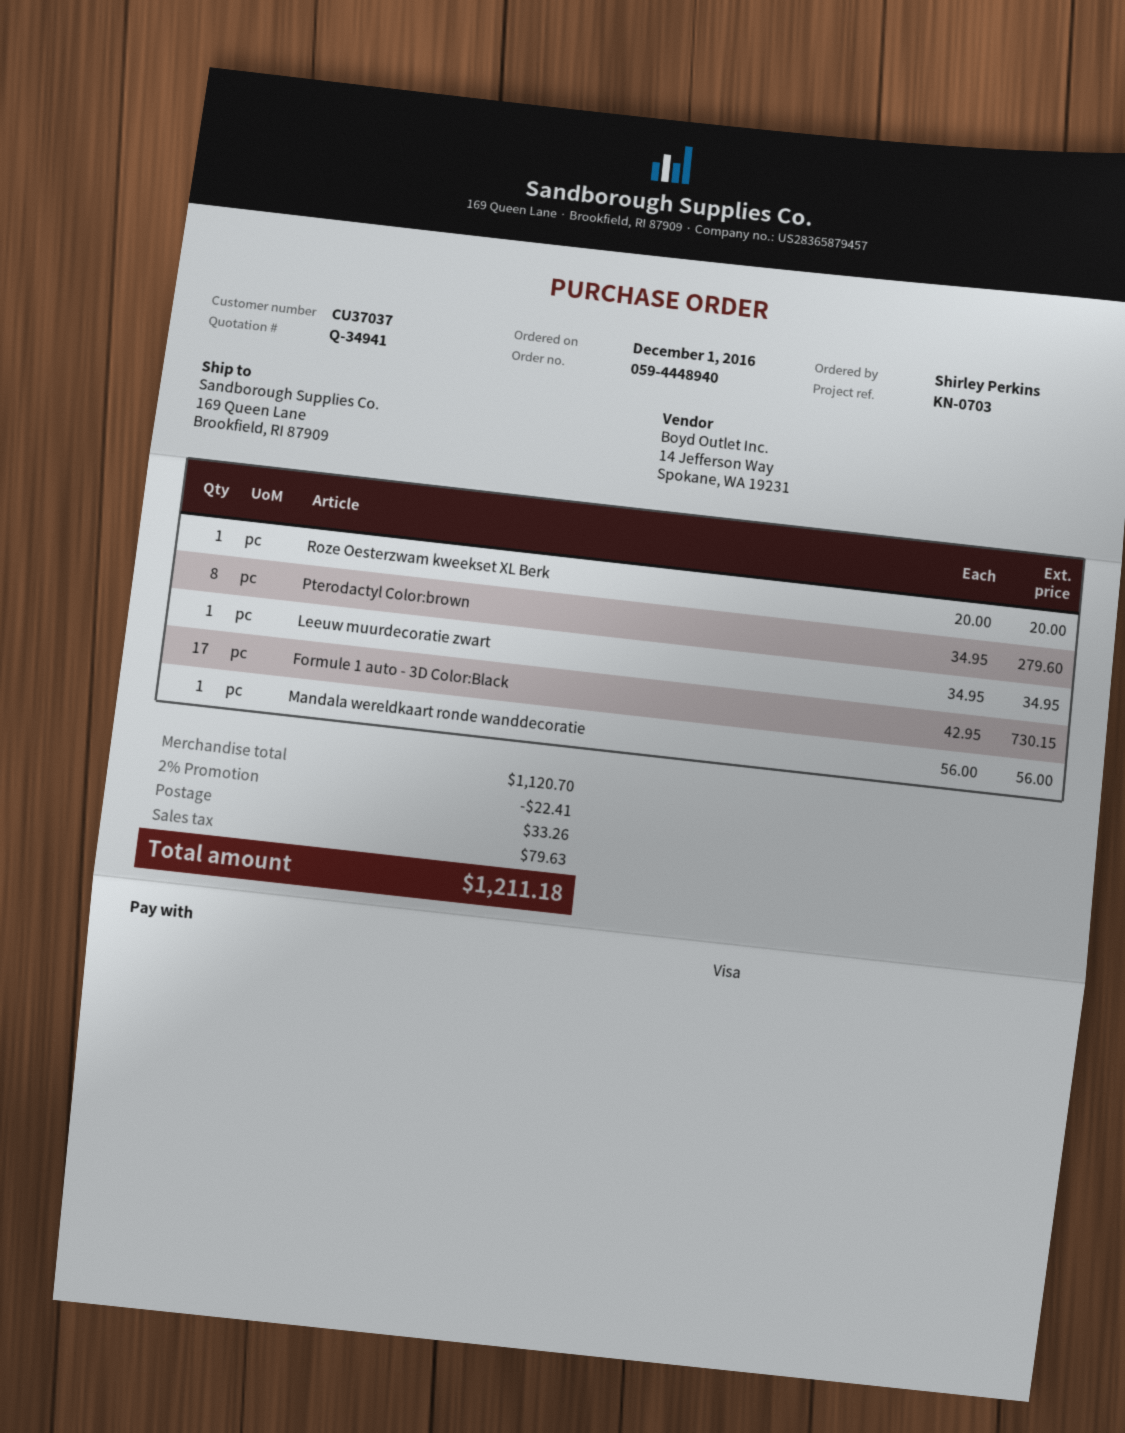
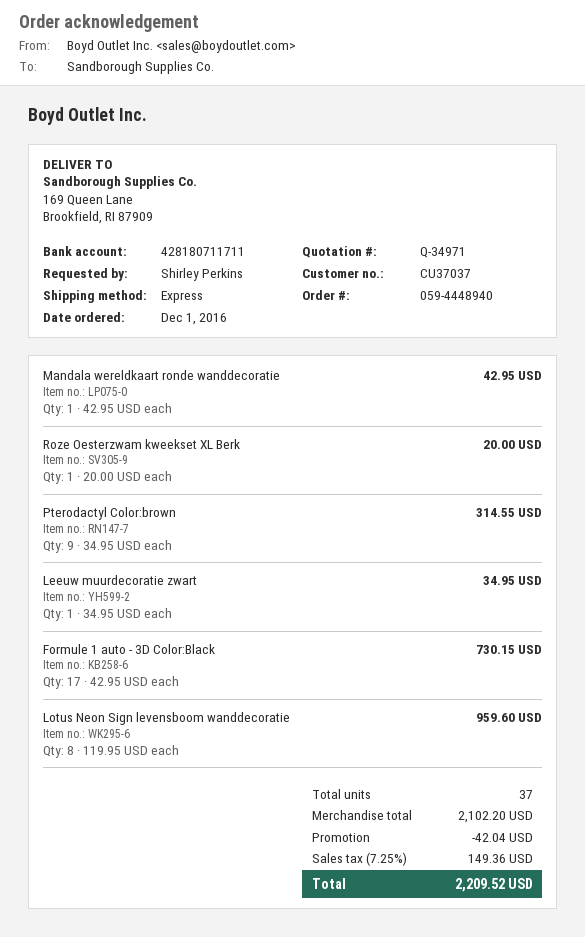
quote number: Q-34941 -> Q-34971
Pterodactyl Color:brown: 8 x 34.95 = 279.60 -> 9 x 34.95 = 314.55
Mandala wereldkaart ronde wanddecoratie: 1 x 56.00 = 56.00 -> 1 x 42.95 = 42.95
Lotus Neon Sign levensboom wanddecoratie: none -> 8 x 119.95 = 959.60
subtotal: 1120.70 -> 2102.20
discount: 22.41 -> 42.04
shipping: 33.26 -> none
tax: 79.63 -> 149.36
total: 1211.18 -> 2209.52

